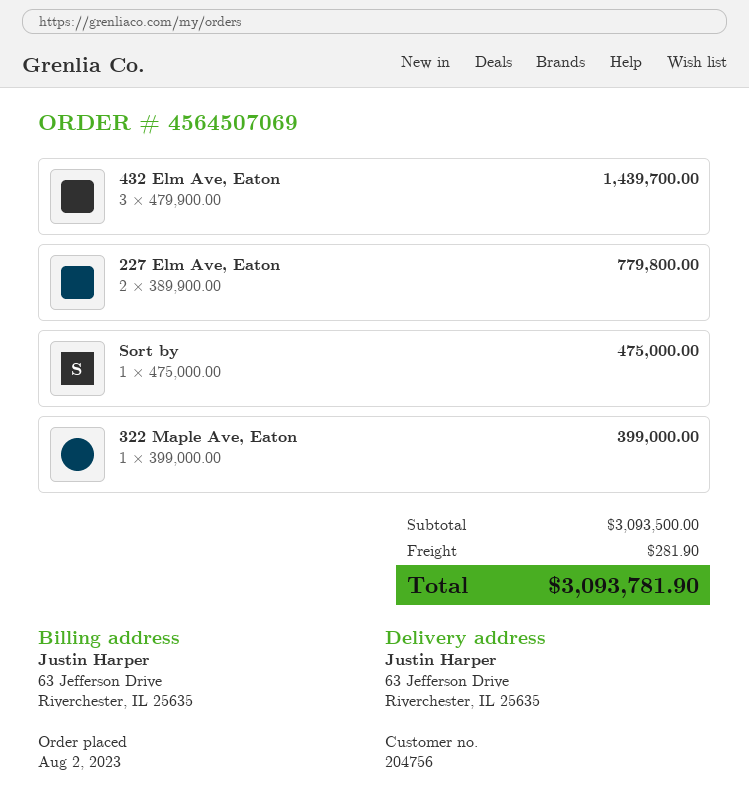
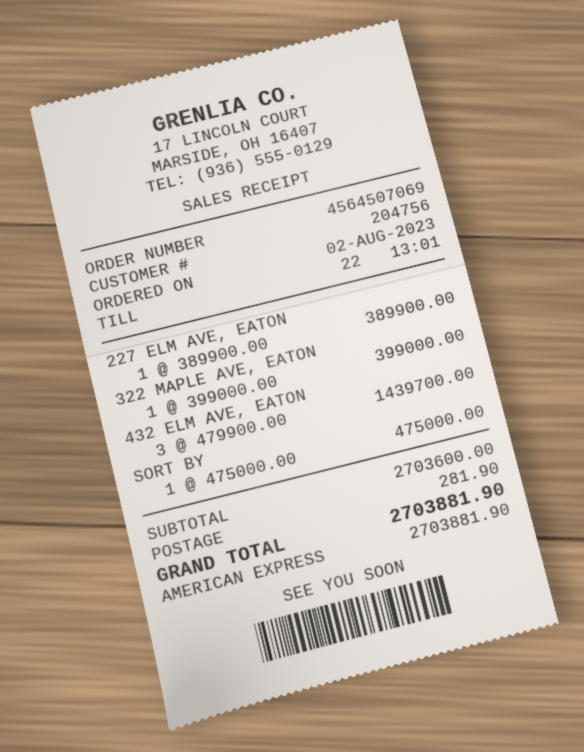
227 Elm Ave, Eaton: 2 x 389900.00 = 779800.00 -> 1 x 389900.00 = 389900.00
subtotal: 3093500.00 -> 2703600.00
total: 3093781.90 -> 2703881.90

